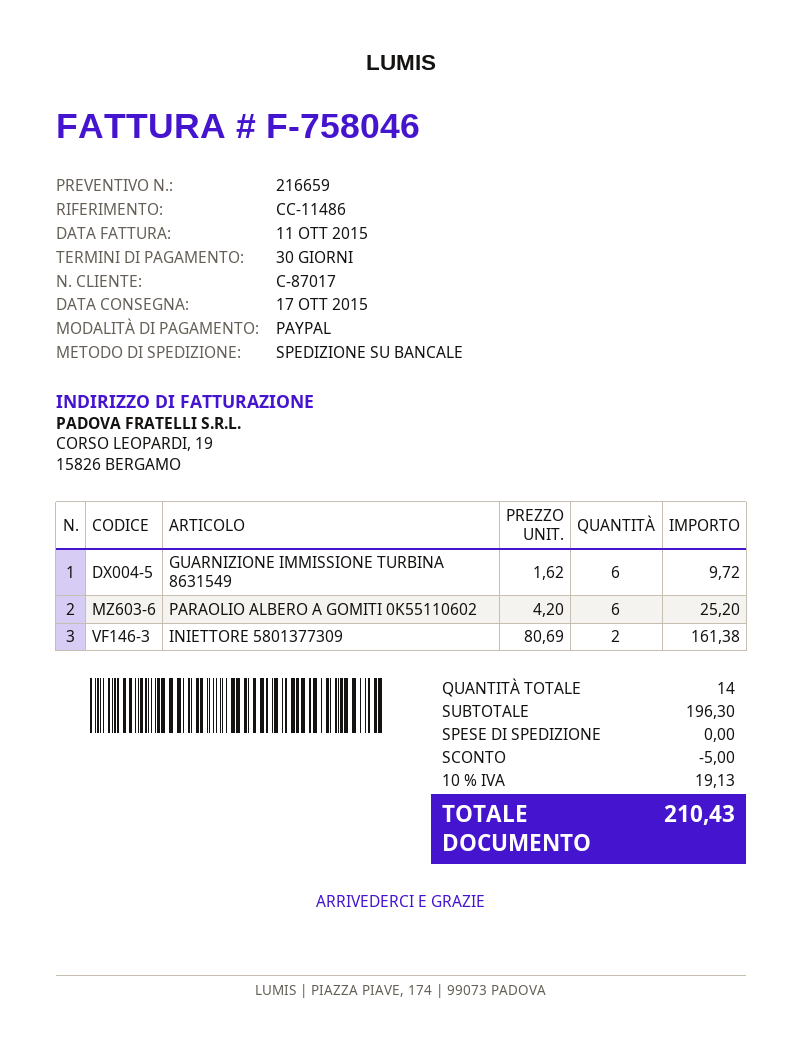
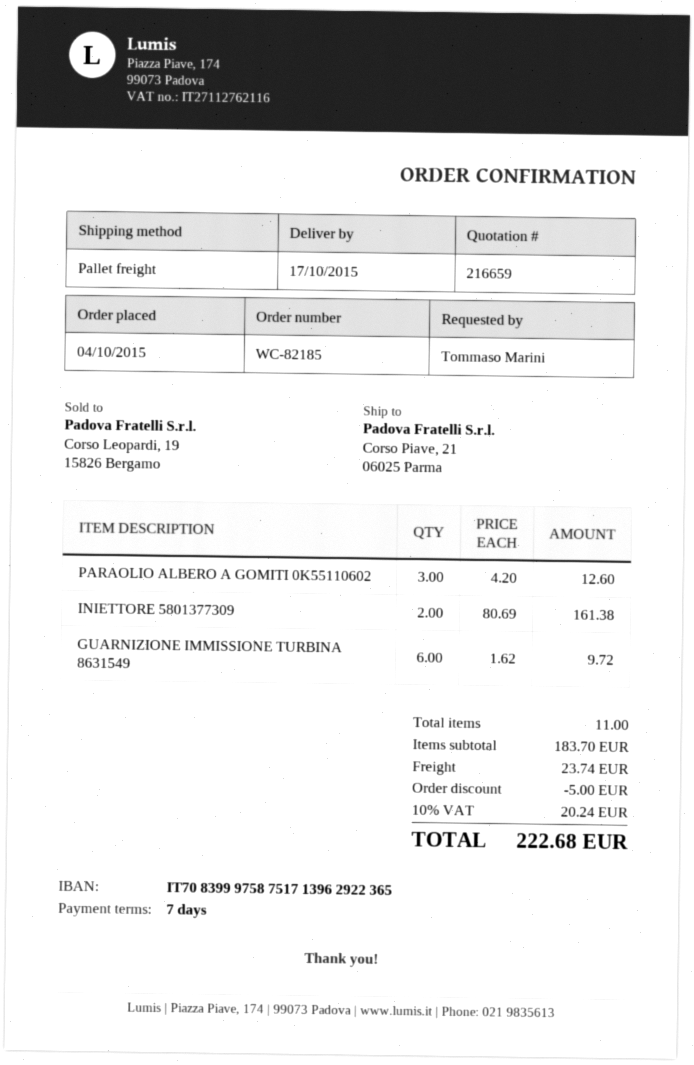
payment terms: 30 days -> 7 days
PARAOLIO ALBERO A GOMITI 0K55110602: 6 x 4.20 = 25.20 -> 3 x 4.20 = 12.60
total quantity: 14 -> 11
subtotal: 196.30 -> 183.70
shipping: 0.00 -> 23.74
tax: 10% = 19.13 -> 10% = 20.24
total: 210.43 -> 222.68

